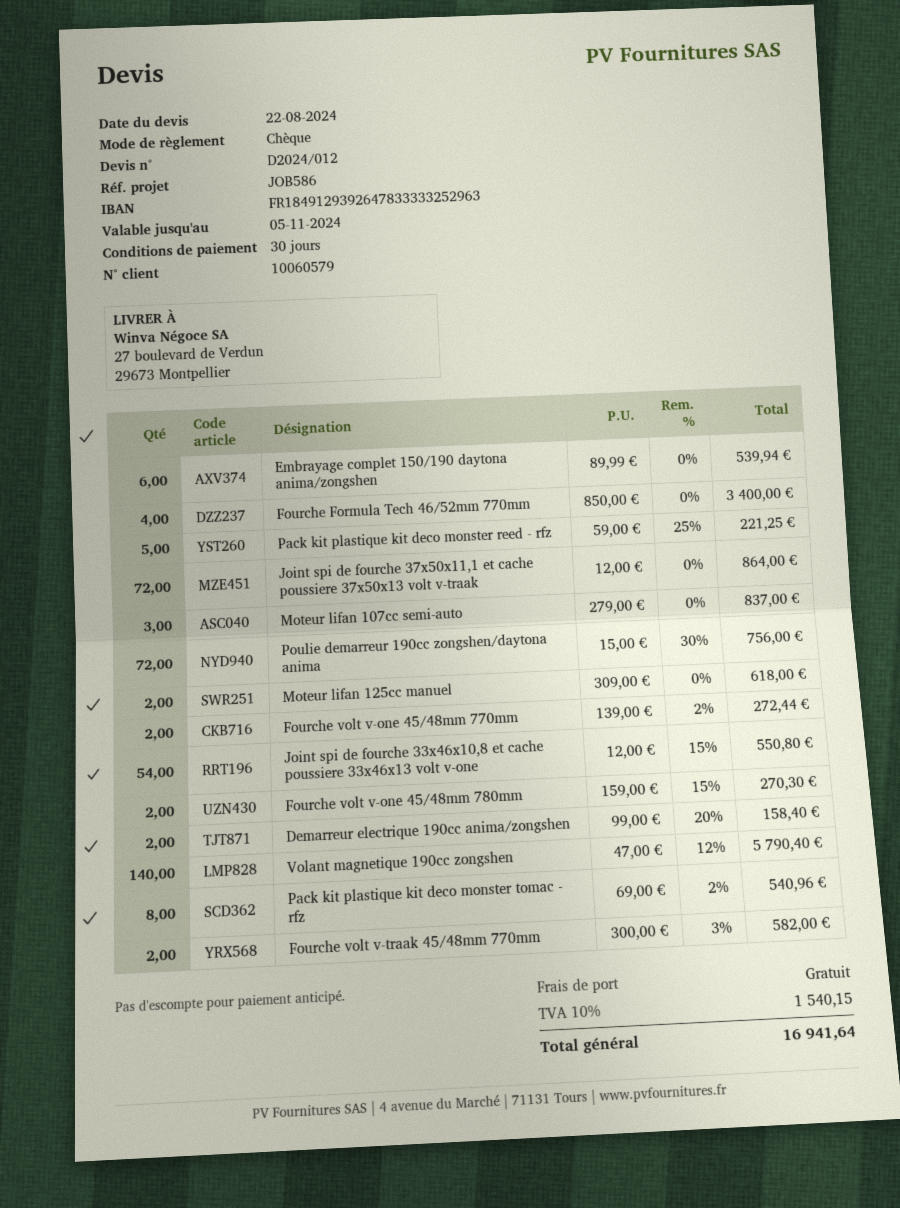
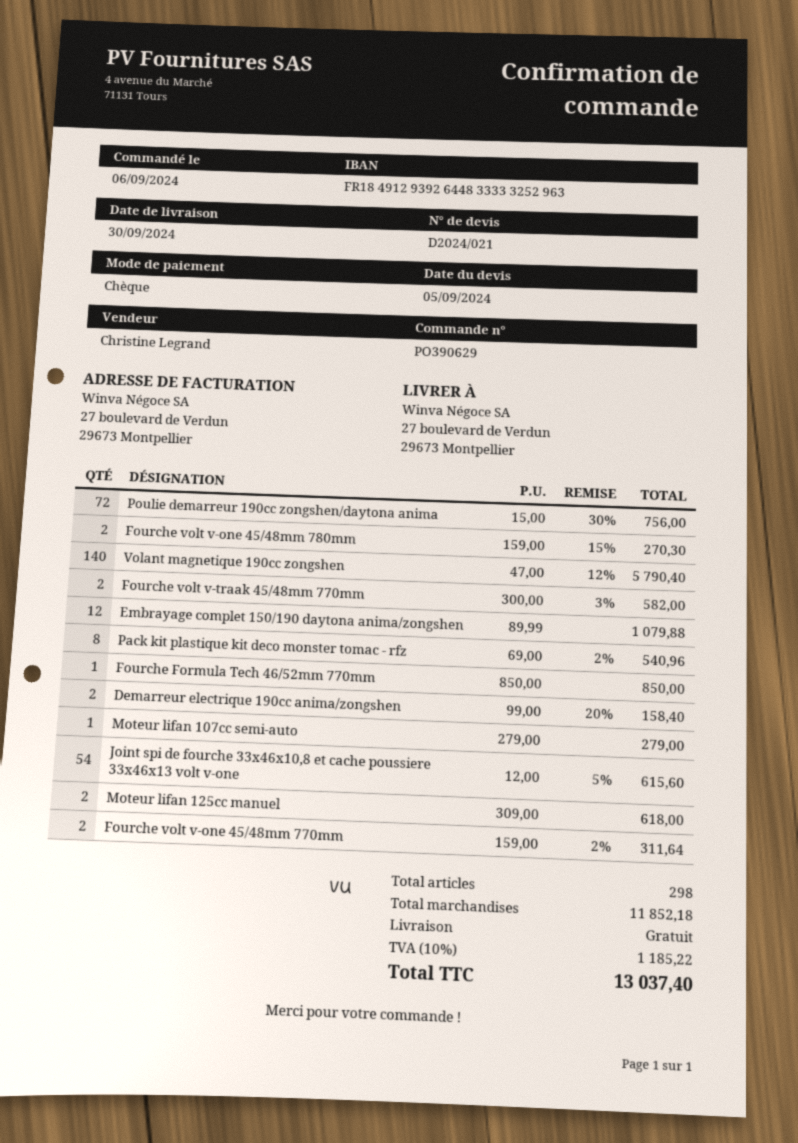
quote number: D2024/012 -> D2024/021
quote date: 2024-08-22 -> 2024-09-05
bank account: FR1849129392647833333252963 -> FR1849129392644833333252963
Embrayage complet 150/190 daytona anima/zongshen: 6 x 89.99 = 539.94 -> 12 x 89.99 = 1079.88
Fourche Formula Tech 46/52mm 770mm: 4 x 850.00 = 3400.00 -> 1 x 850.00 = 850.00
Pack kit plastique kit deco monster reed - rfz: 5 x 59.00 - 25% = 221.25 -> none
Joint spi de fourche 37x50x11,1 et cache poussiere 37x50x13 volt v-traak: 72 x 12.00 = 864.00 -> none
Moteur lifan 107cc semi-auto: 3 x 279.00 = 837.00 -> 1 x 279.00 = 279.00
Fourche volt v-one 45/48mm 770mm: 2 x 139.00 - 2% = 272.44 -> 2 x 159.00 - 2% = 311.64
Joint spi de fourche 33x46x10,8 et cache poussiere 33x46x13 volt v-one: 54 x 12.00 - 15% = 550.80 -> 54 x 12.00 - 5% = 615.60
tax: 10% = 1540.15 -> 10% = 1185.22
total: 16941.64 -> 13037.40

